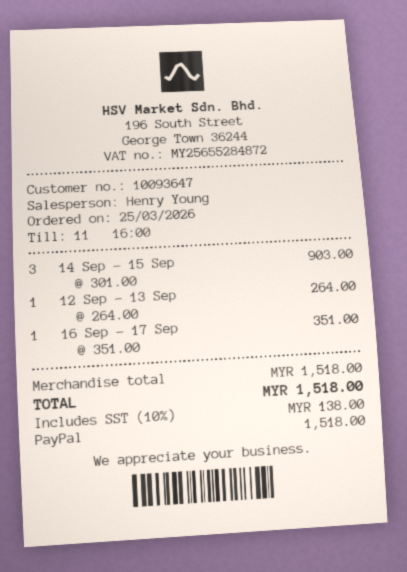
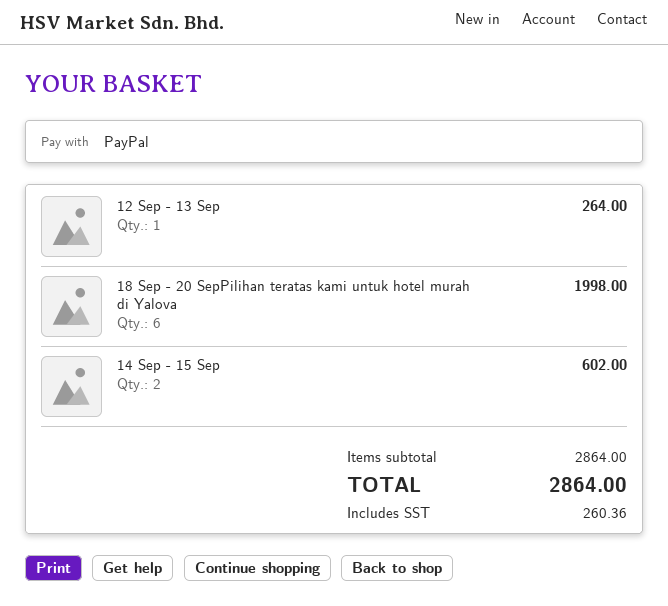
14 Sep - 15 Sep: 3 for 903.00 -> 2 for 602.00
16 Sep - 17 Sep: 1 for 351.00 -> none
18 Sep - 20 SepPilihan teratas kami untuk hotel murah di Yalova: none -> 6 for 1998.00
subtotal: 1518.00 -> 2864.00
tax: 138.00 -> 260.36
total: 1518.00 -> 2864.00

